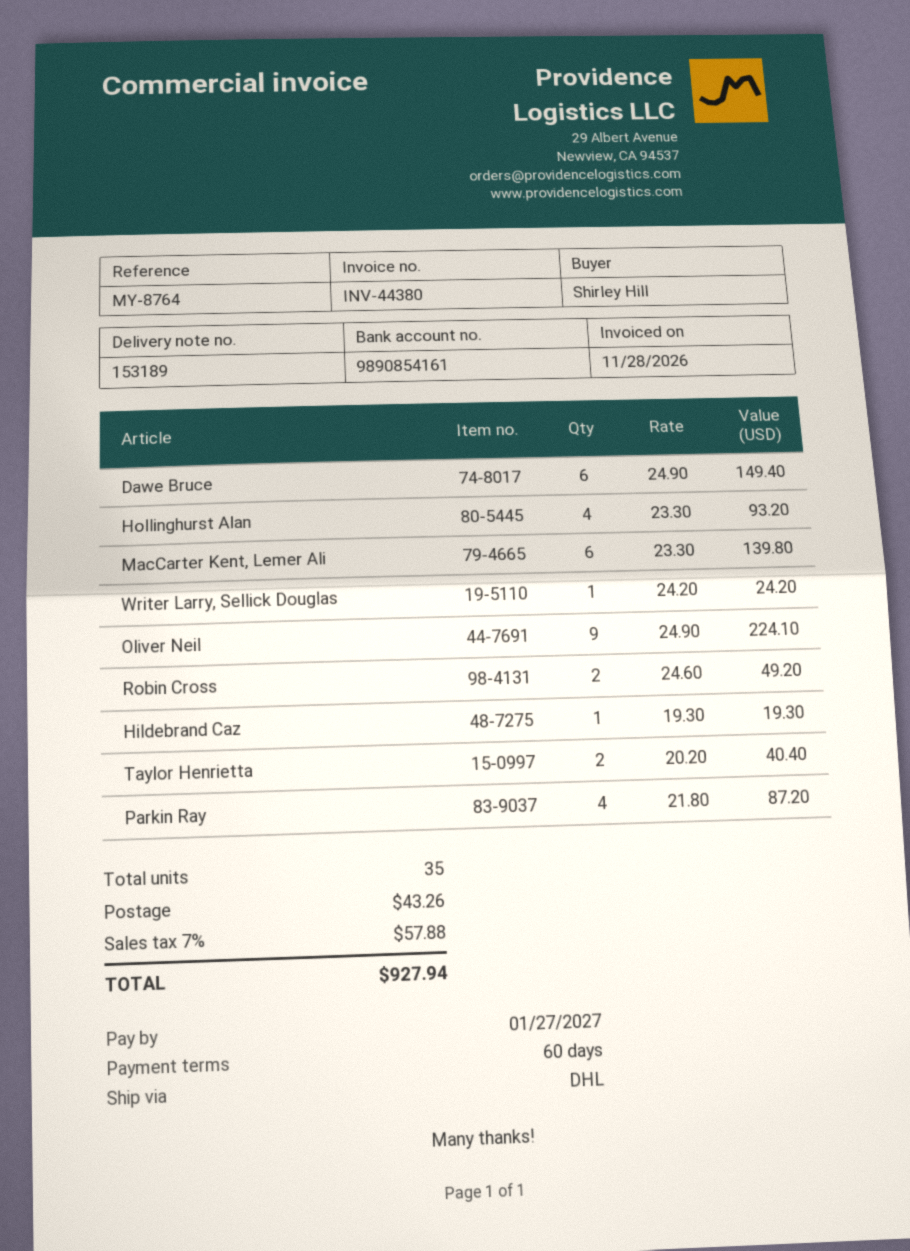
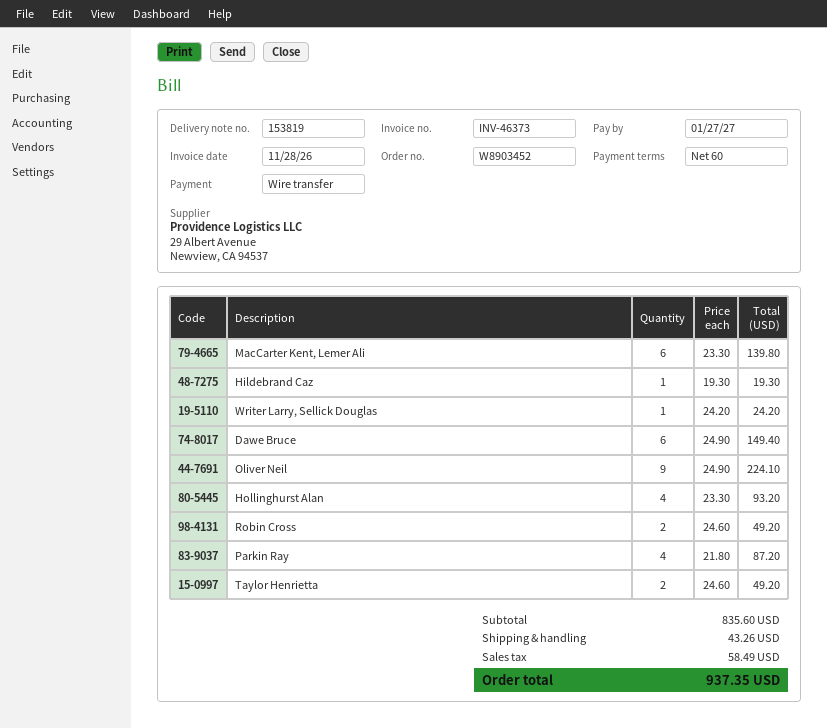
delivery note number: 153189 -> 153819
invoice number: INV-44380 -> INV-46373
Taylor Henrietta: 2 x 20.20 = 40.40 -> 2 x 24.60 = 49.20
tax: 57.88 -> 58.49
total: 927.94 -> 937.35

